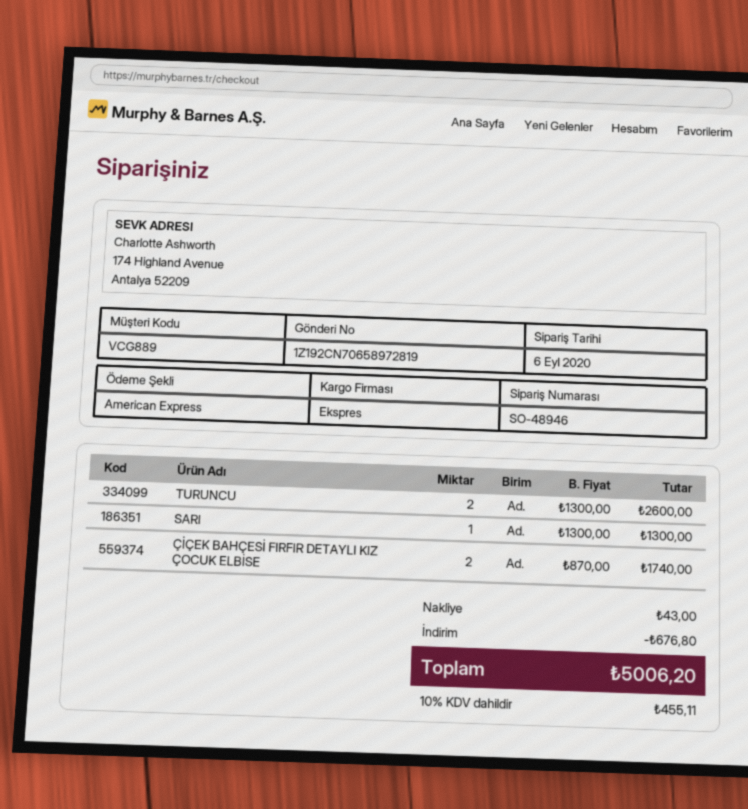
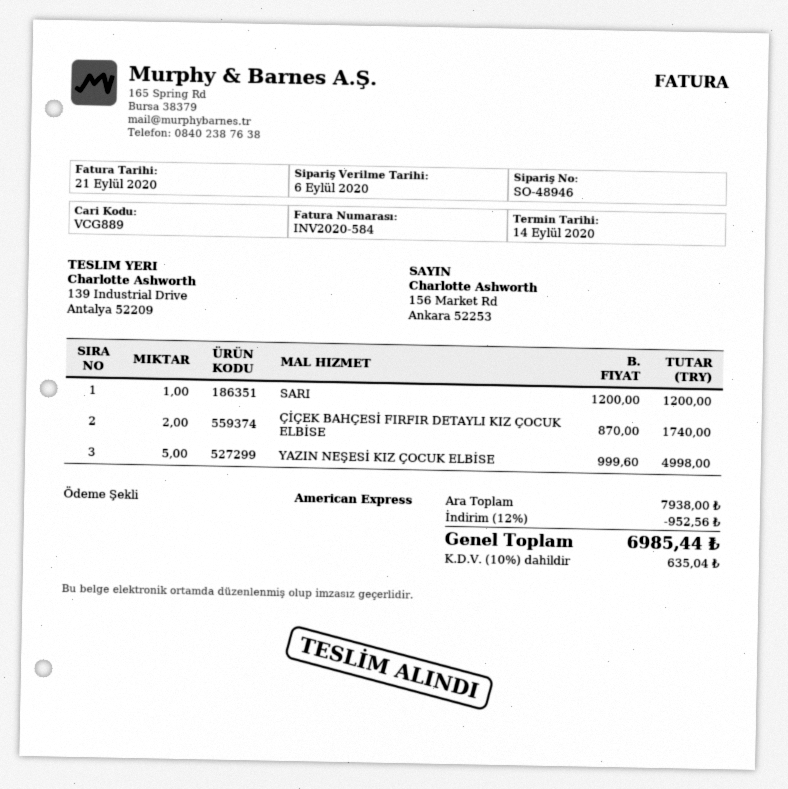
ship to: 174 Highland Avenue, Antalya 52209 -> 139 Industrial Drive, Antalya 52209
TURUNCU: 2 x 1300.00 = 2600.00 -> none
SARI: 1 x 1300.00 = 1300.00 -> 1 x 1200.00 = 1200.00
YAZIN NEŞESİ KIZ ÇOCUK ELBİSE: none -> 5 x 999.60 = 4998.00
discount: 676.80 -> 952.56
shipping: 43.00 -> none
tax: 10% = 455.11 -> 10% = 635.04
total: 5006.20 -> 6985.44

